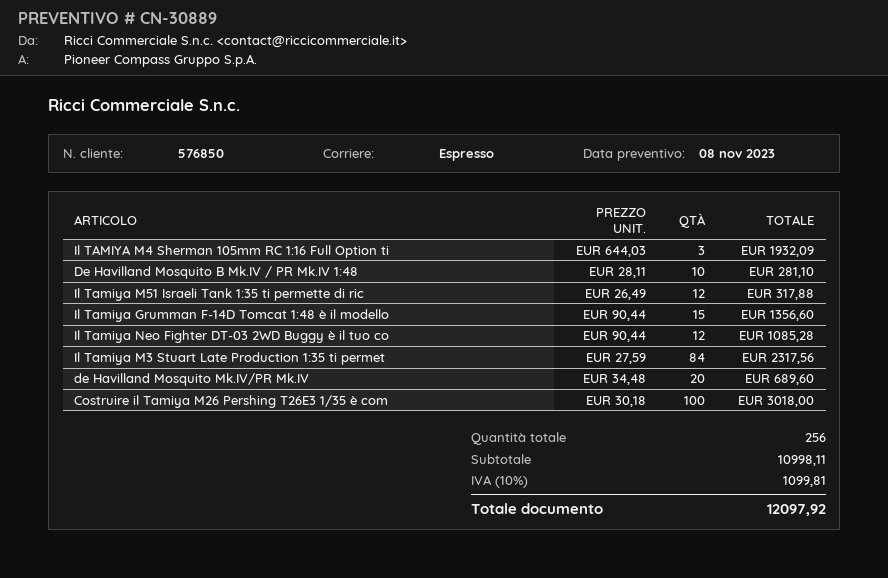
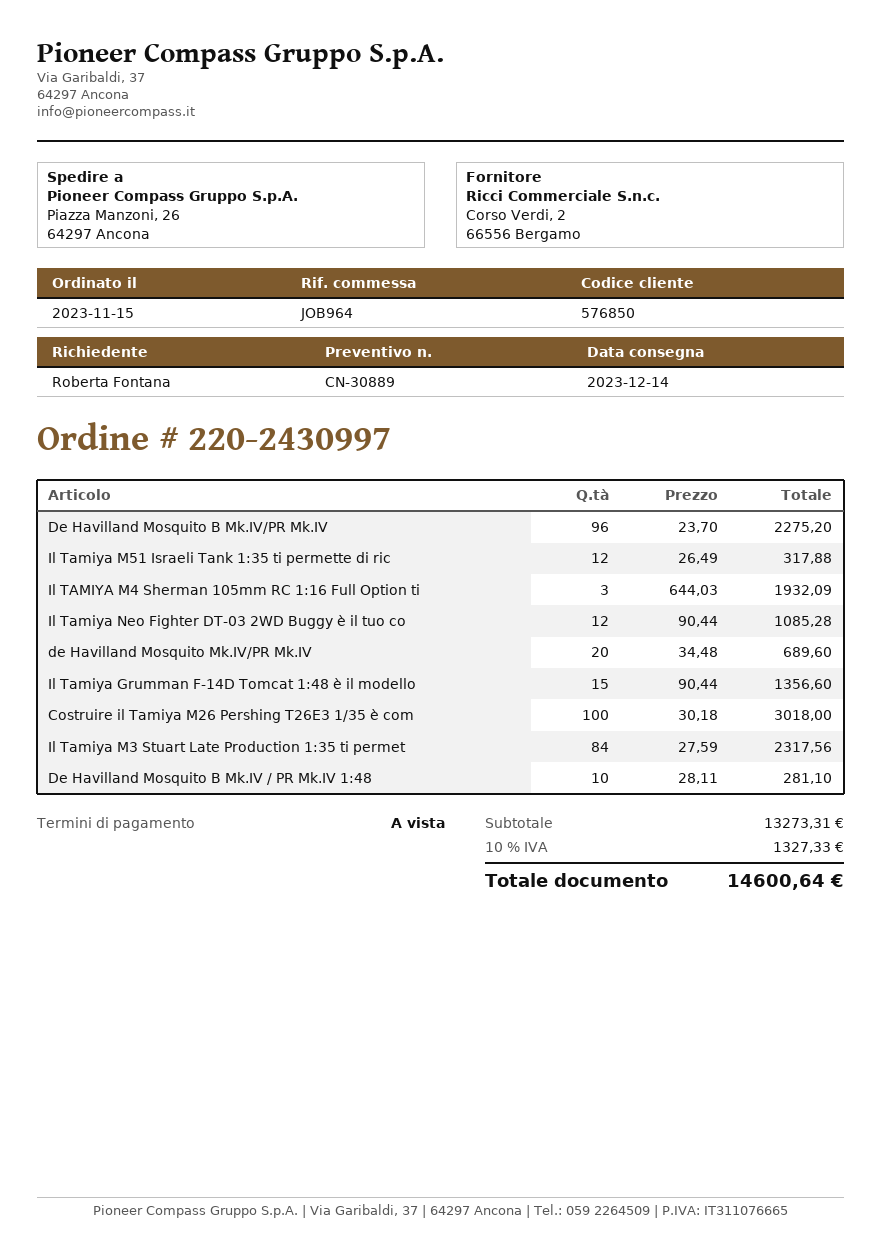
De Havilland Mosquito B Mk.IV/PR Mk.IV: none -> 96 x 23.70 = 2275.20
subtotal: 10998.11 -> 13273.31
tax: 10% = 1099.81 -> 10% = 1327.33
total: 12097.92 -> 14600.64

